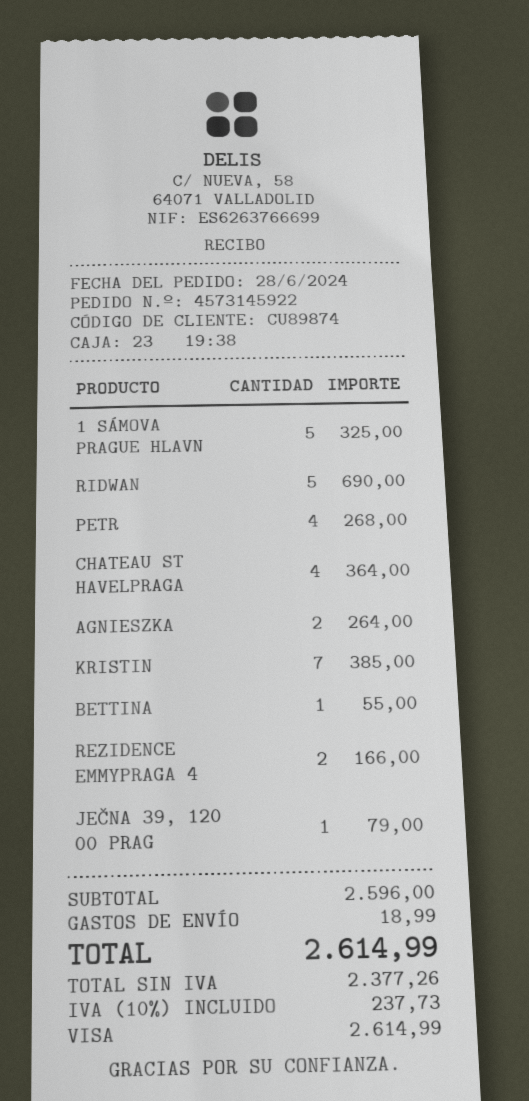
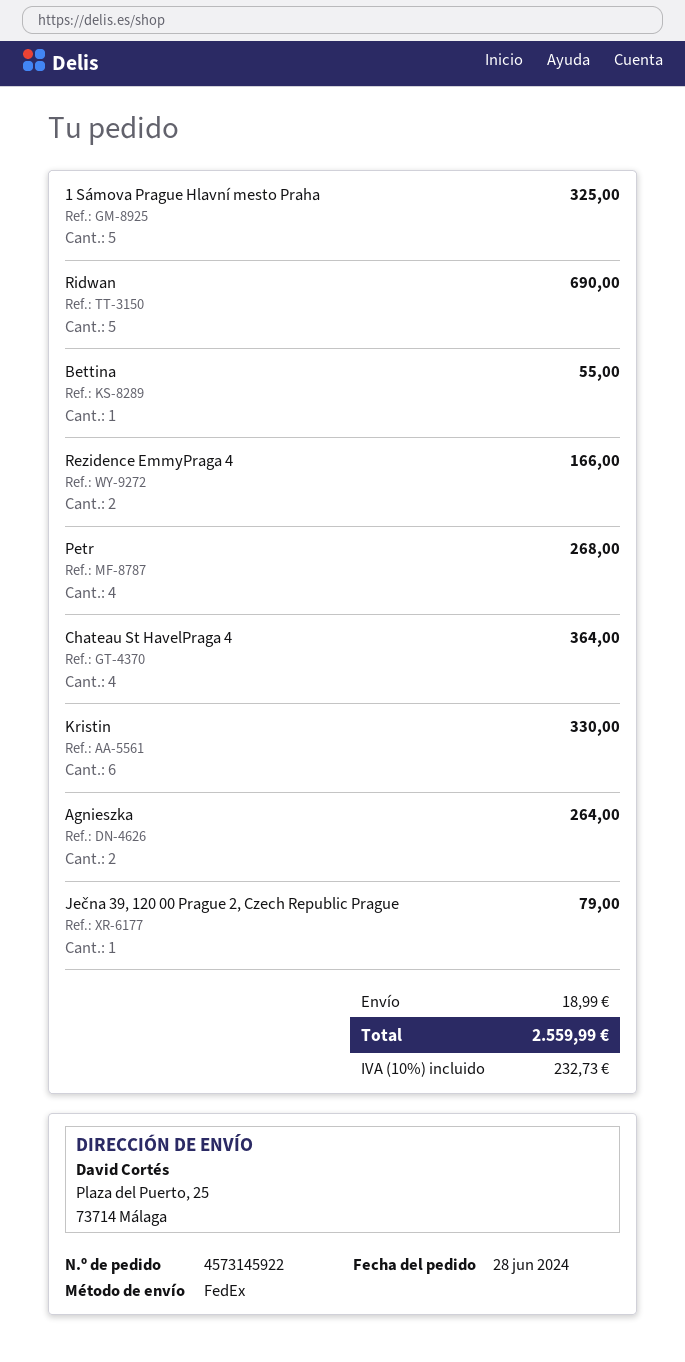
KRISTIN: 7 for 385.00 -> 6 for 330.00
tax: 10% = 237.73 -> 10% = 232.73
total: 2614.99 -> 2559.99

